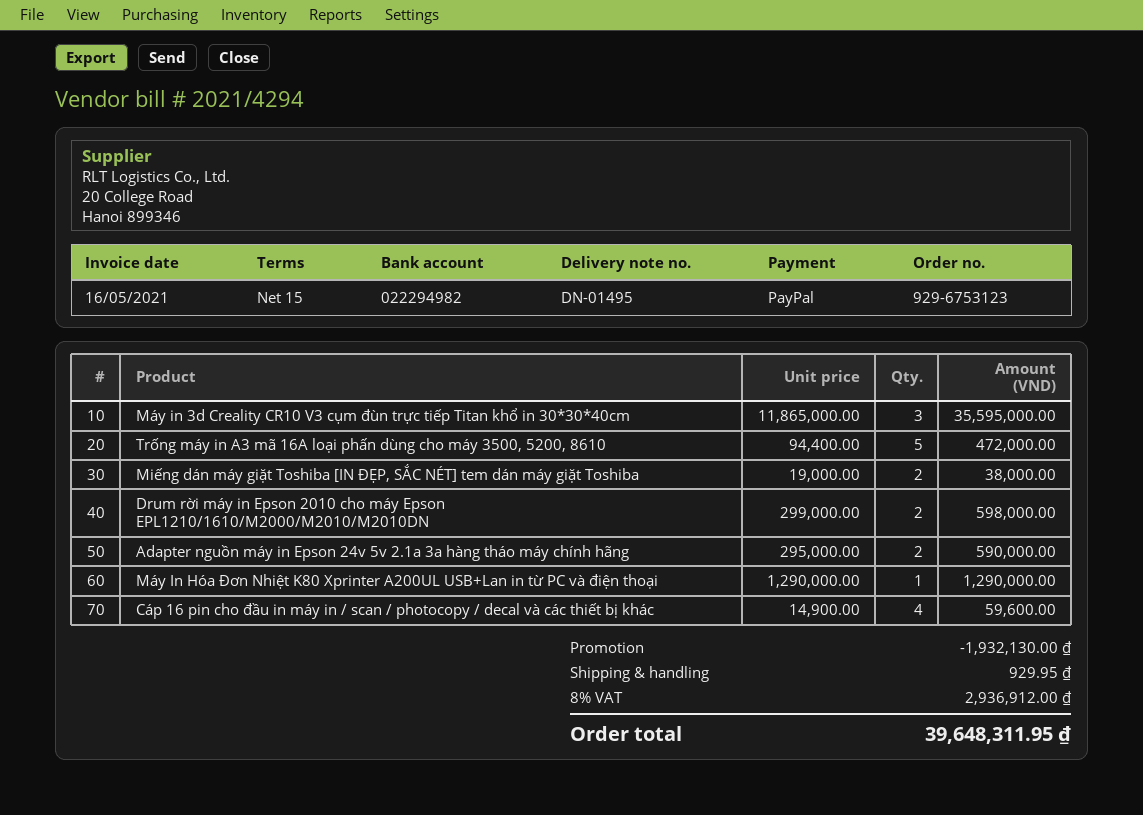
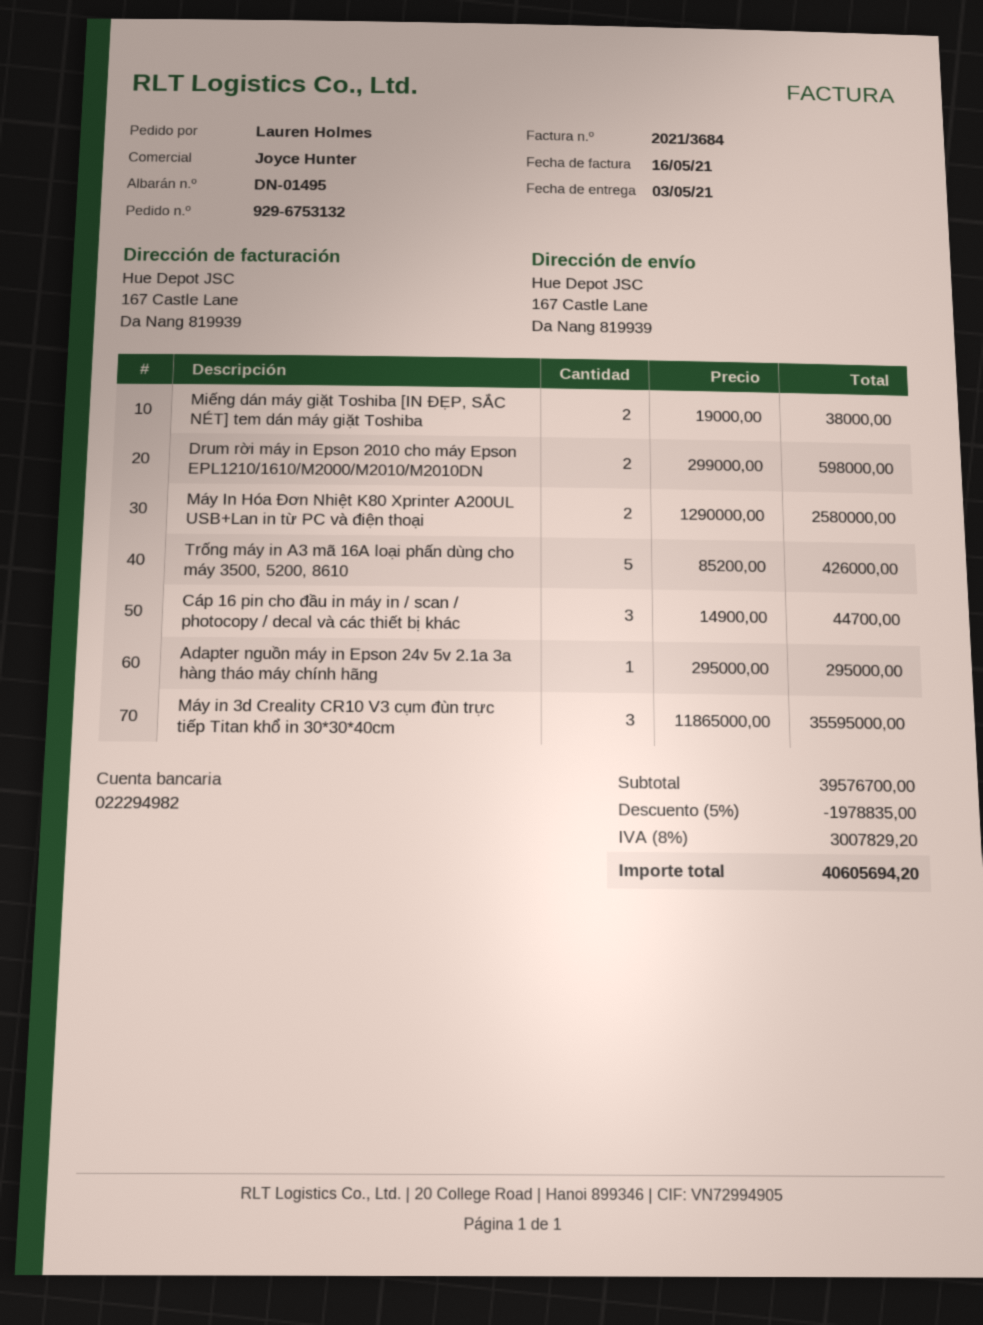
order number: 929-6753123 -> 929-6753132
invoice number: 2021/4294 -> 2021/3684
Trống máy in A3 mã 16A loại phấn dùng cho máy 3500, 5200, 8610: 5 x 94400.00 = 472000.00 -> 5 x 85200.00 = 426000.00
Adapter nguồn máy in Epson 24v 5v 2.1a 3a hàng tháo máy chính hãng: 2 x 295000.00 = 590000.00 -> 1 x 295000.00 = 295000.00
Máy In Hóa Đơn Nhiệt K80 Xprinter A200UL USB+Lan in từ PC và điện thoại: 1 x 1290000.00 = 1290000.00 -> 2 x 1290000.00 = 2580000.00
Cáp 16 pin cho đầu in máy in / scan / photocopy / decal và các thiết bị khác: 4 x 14900.00 = 59600.00 -> 3 x 14900.00 = 44700.00
discount: 1932130.00 -> 1978835.00
shipping: 929.95 -> none
tax: 8% = 2936912.00 -> 8% = 3007829.20
total: 39648311.95 -> 40605694.20

